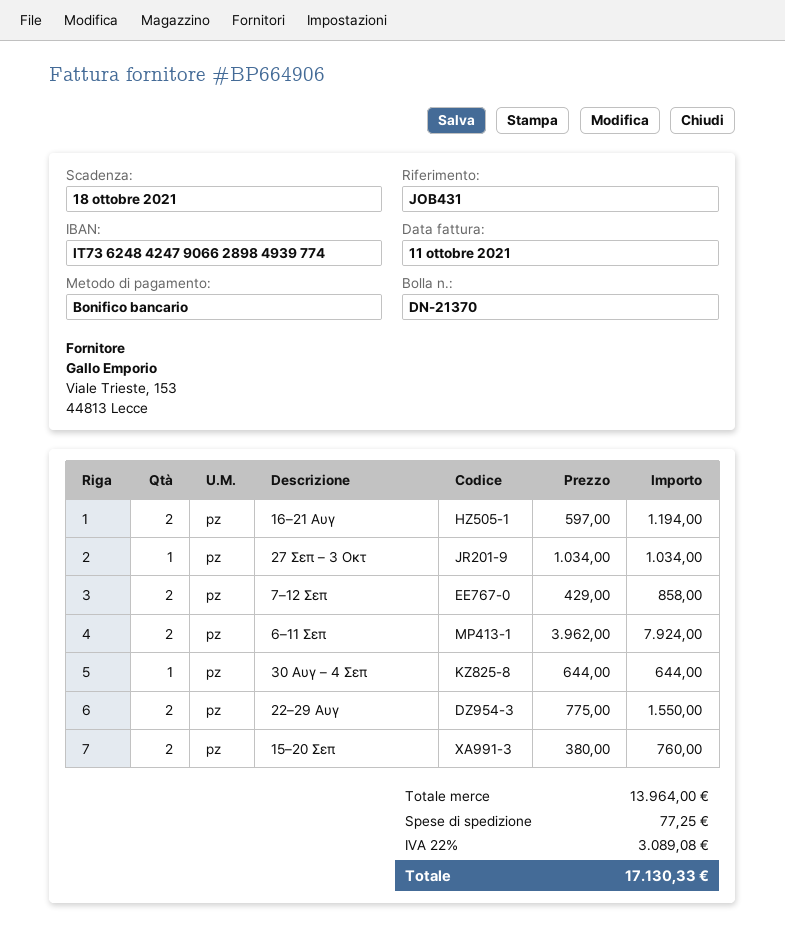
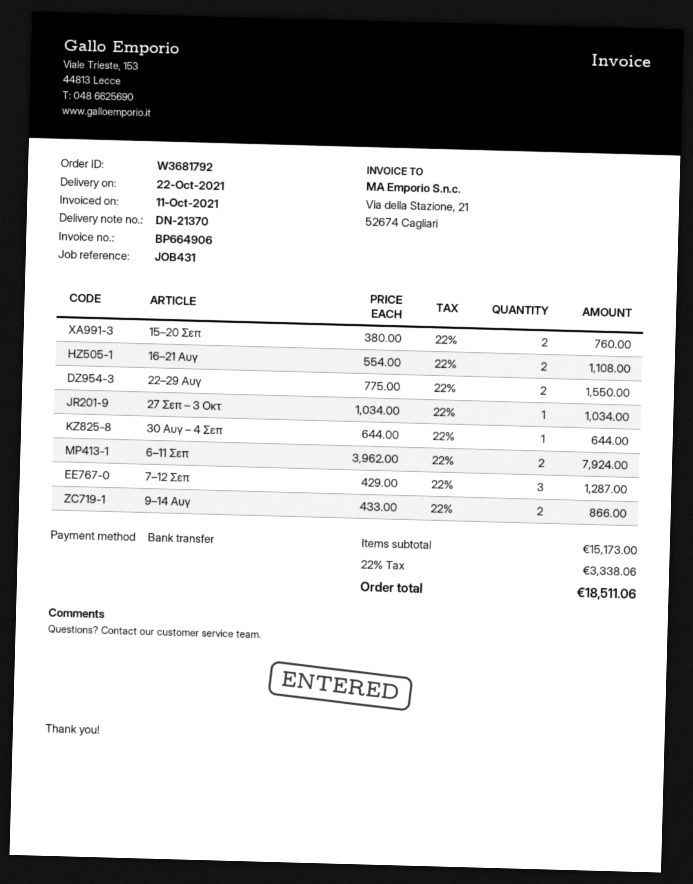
16–21 Αυγ: 2 x 597.00 = 1194.00 -> 2 x 554.00 = 1108.00
7–12 Σεπ: 2 x 429.00 = 858.00 -> 3 x 429.00 = 1287.00
9–14 Αυγ: none -> 2 x 433.00 = 866.00
subtotal: 13964.00 -> 15173.00
shipping: 77.25 -> none
tax: 22% = 3089.08 -> 22% = 3338.06
total: 17130.33 -> 18511.06

